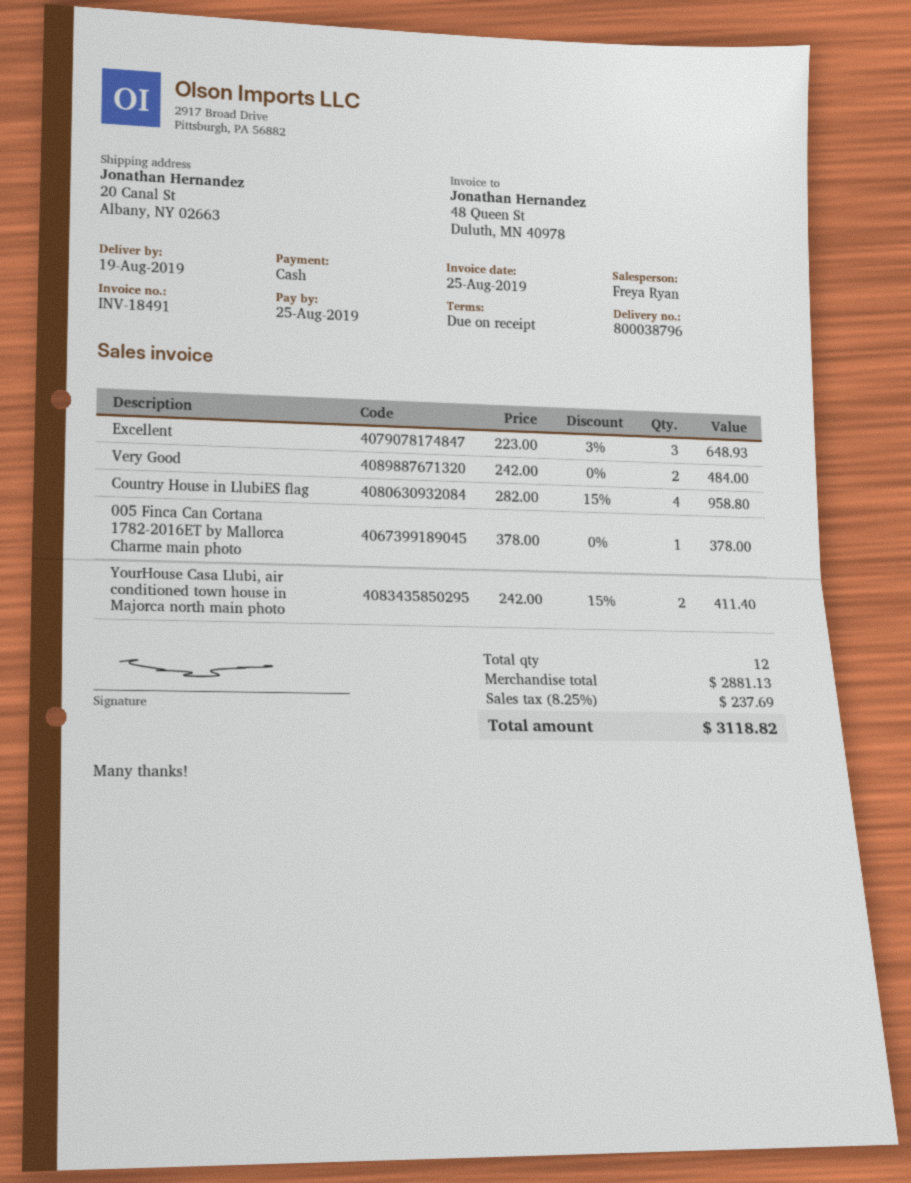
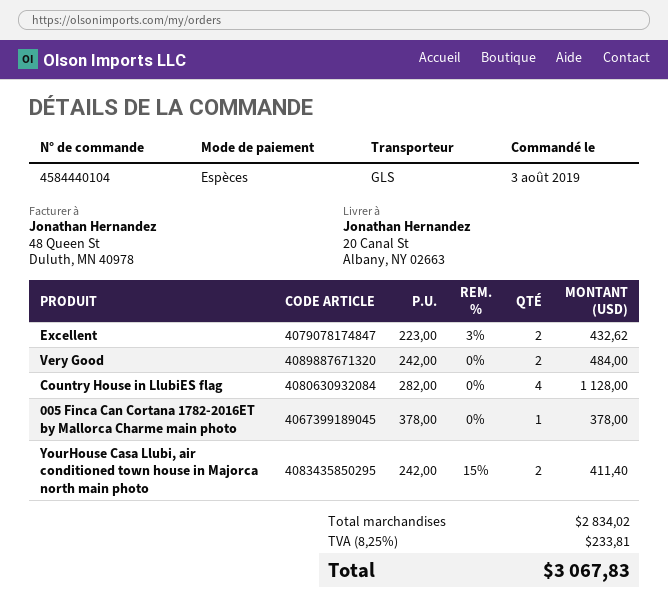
Excellent: 3 x 223.00 - 3% = 648.93 -> 2 x 223.00 - 3% = 432.62
Country House in LlubiES flag: 4 x 282.00 - 15% = 958.80 -> 4 x 282.00 = 1128.00
subtotal: 2881.13 -> 2834.02
tax: 8.25% = 237.69 -> 8.25% = 233.81
total: 3118.82 -> 3067.83

